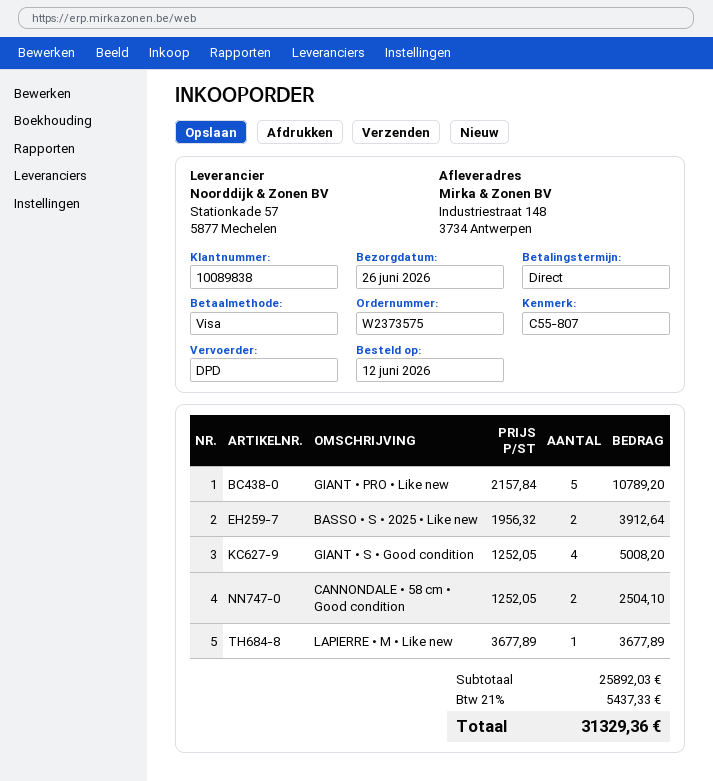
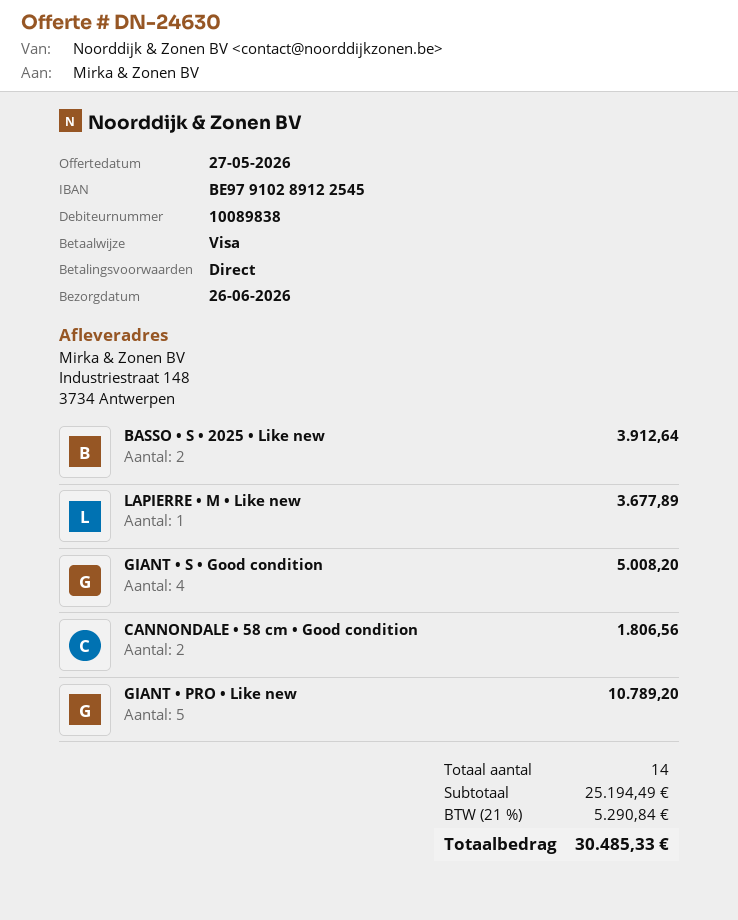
CANNONDALE • 58 cm • Good condition: 2 for 2504.10 -> 2 for 1806.56
subtotal: 25892.03 -> 25194.49
tax: 21% = 5437.33 -> 21% = 5290.84
total: 31329.36 -> 30485.33

